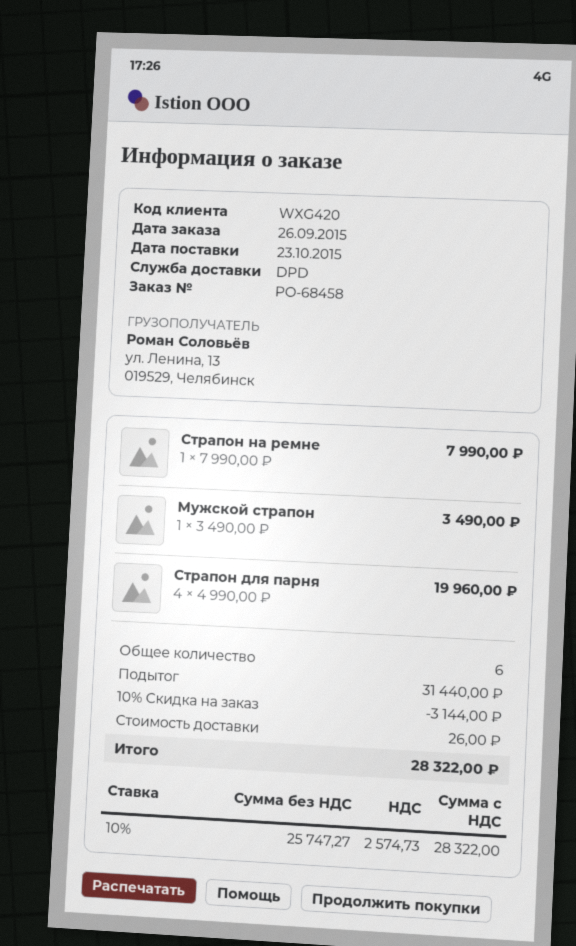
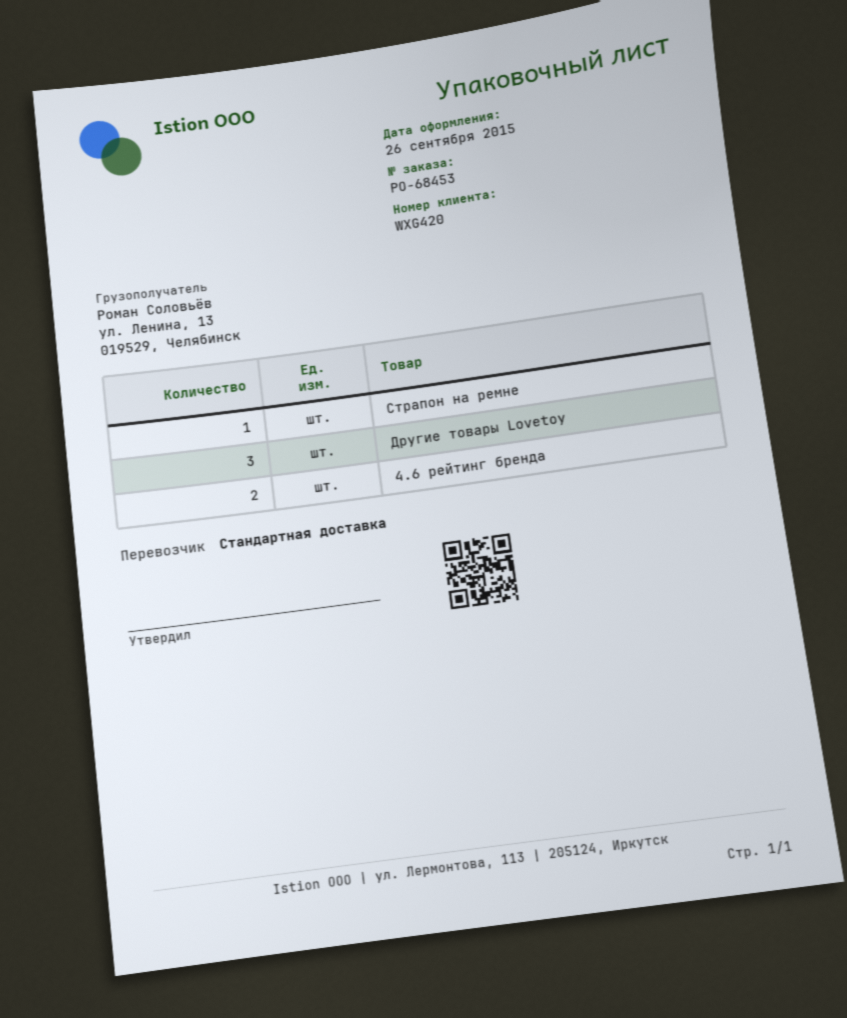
order number: PO-68458 -> PO-68453
shipping method: DPD -> standard
Мужской страпон: 1 -> none
Страпон для парня: 4 -> none
Другие товары Lovetoy: none -> 3
4.6 рейтинг бренда: none -> 2

